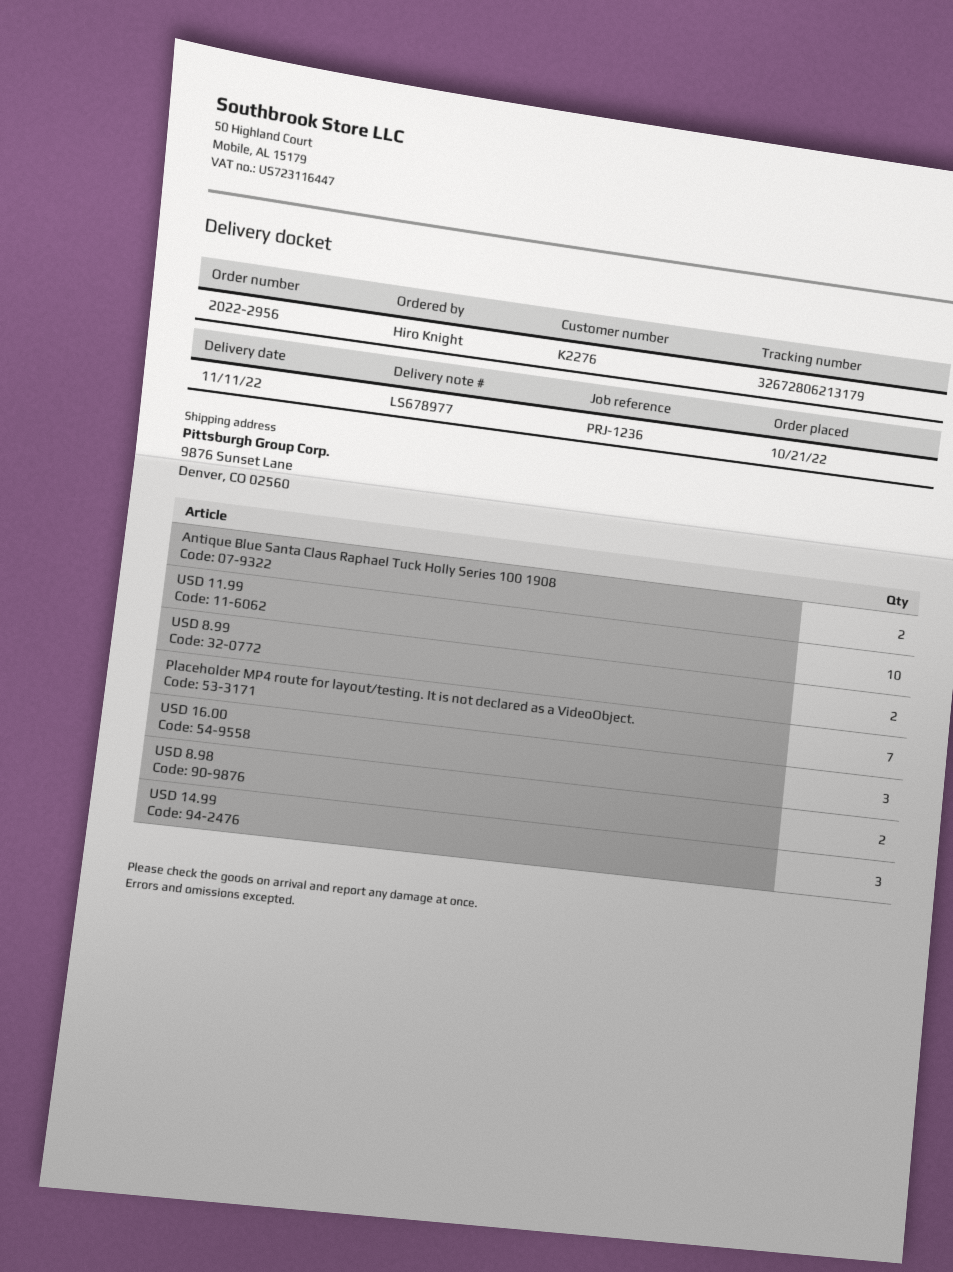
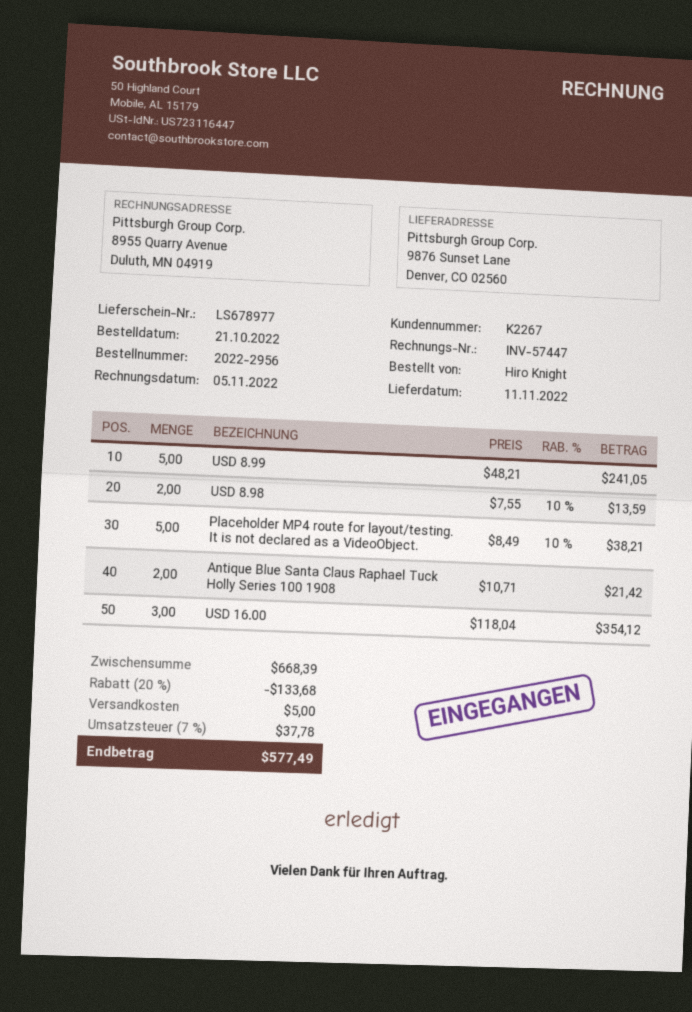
customer number: K2276 -> K2267
USD 11.99: 10 -> none
USD 8.99: 2 -> 5
Placeholder MP4 route for layout/testing. It is not declared as a VideoObject.: 7 -> 5
USD 14.99: 3 -> none

